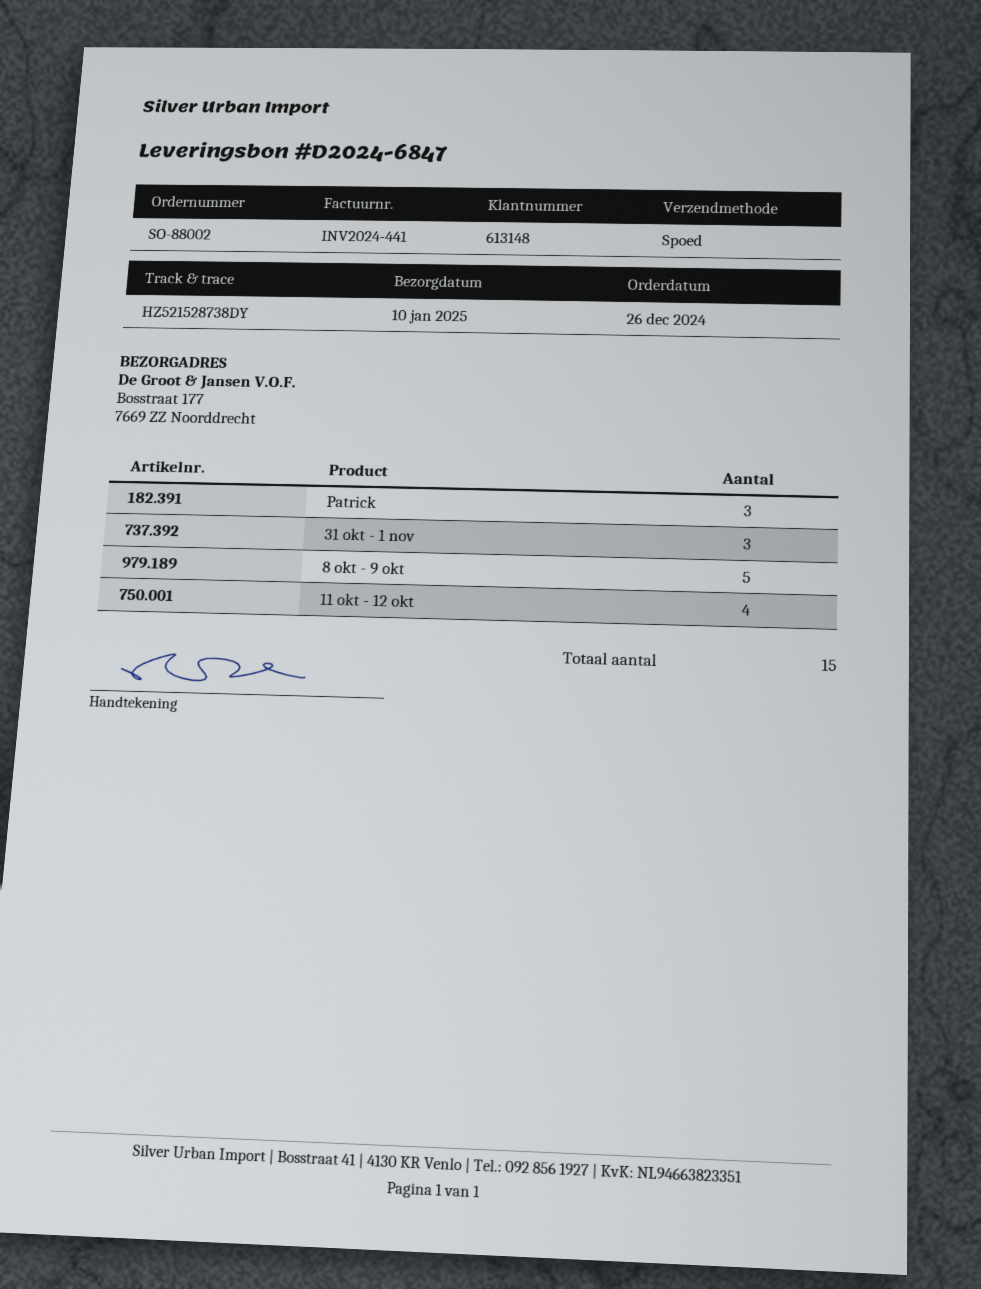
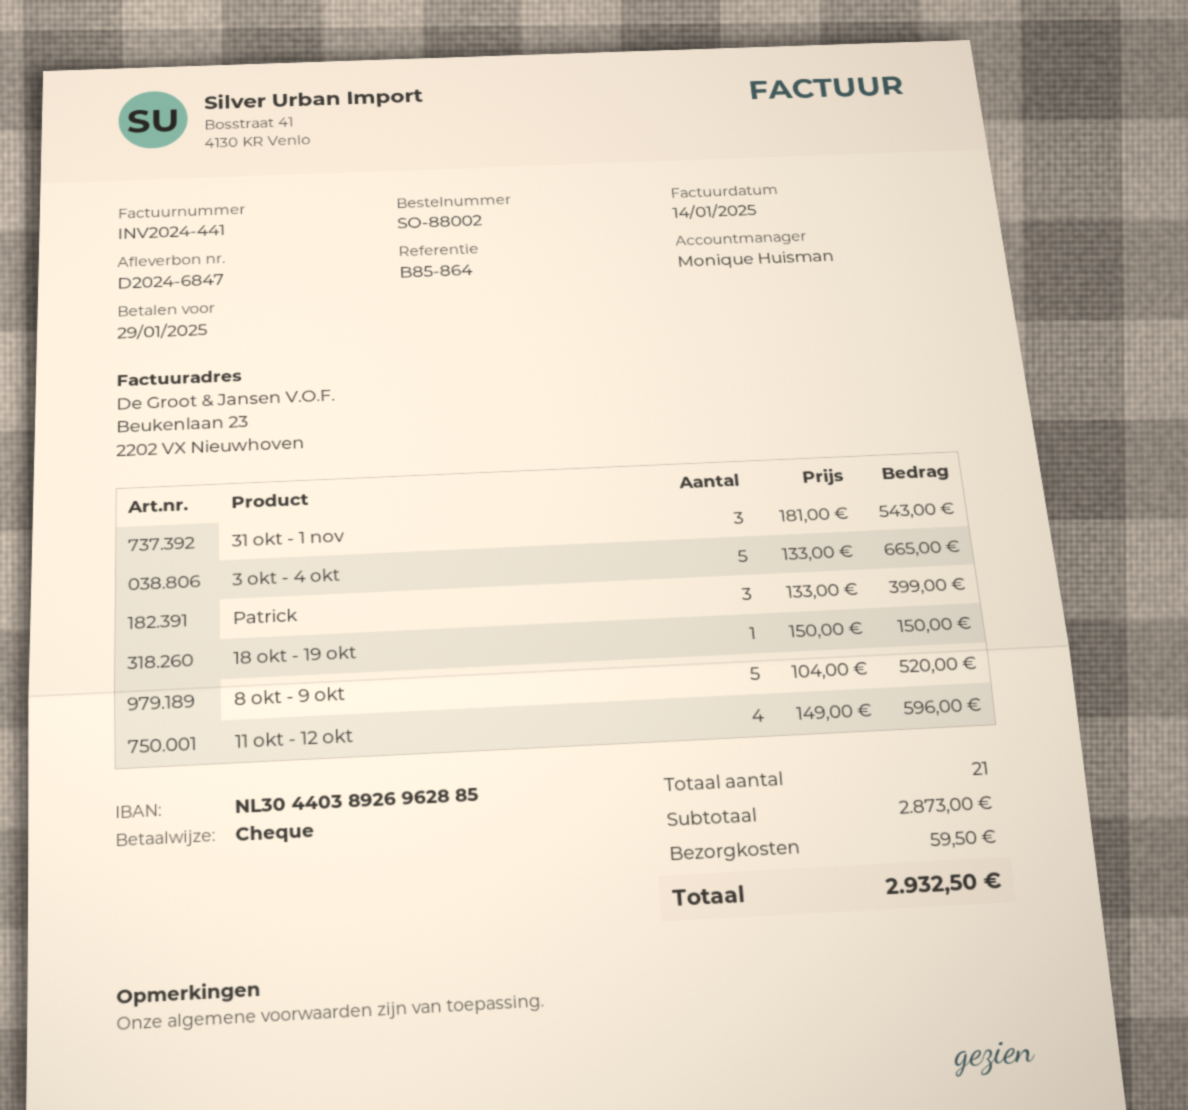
3 okt - 4 okt: none -> 5
18 okt - 19 okt: none -> 1
total quantity: 15 -> 21

